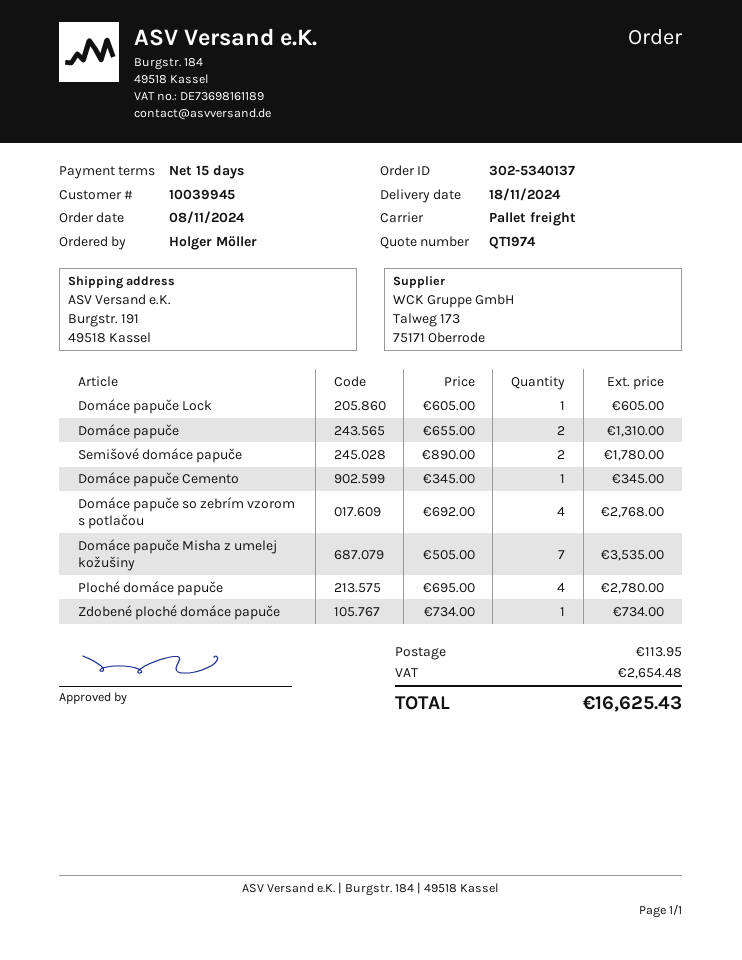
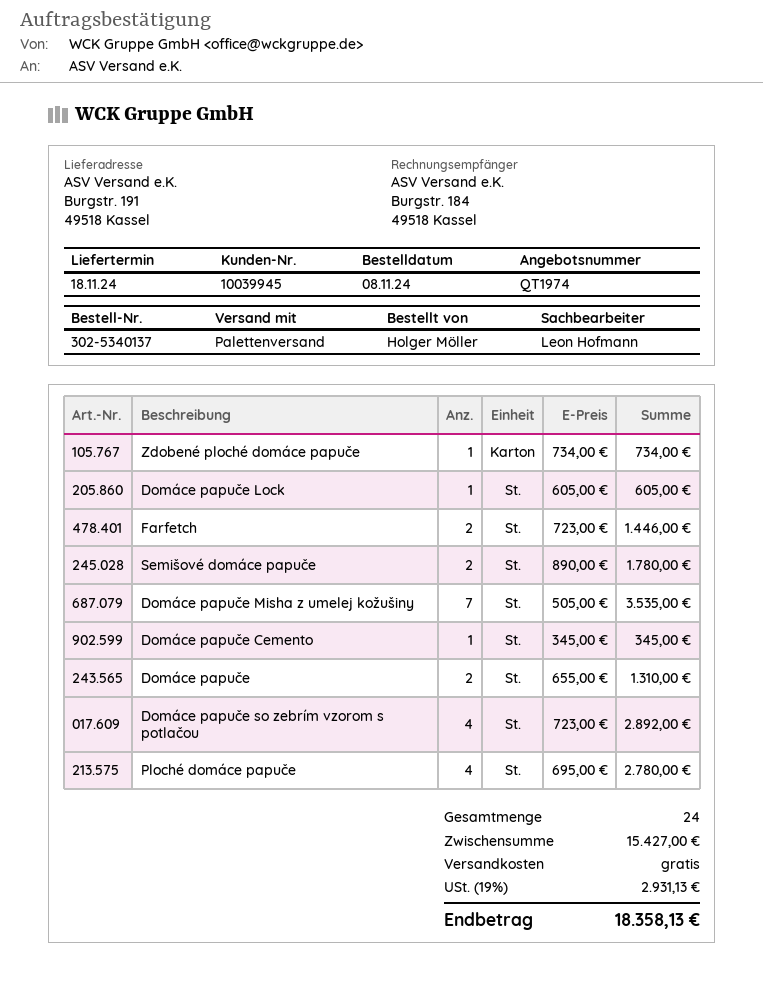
Domáce papuče so zebrím vzorom s potlačou: 4 x 692.00 = 2768.00 -> 4 x 723.00 = 2892.00
Farfetch: none -> 2 x 723.00 = 1446.00
shipping: 113.95 -> 0.00
tax: 2654.48 -> 2931.13
total: 16625.43 -> 18358.13

